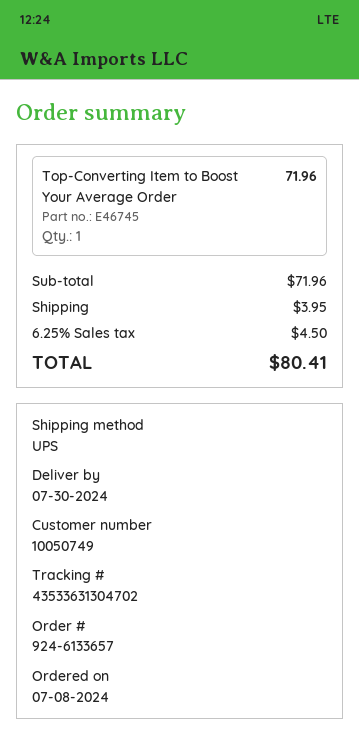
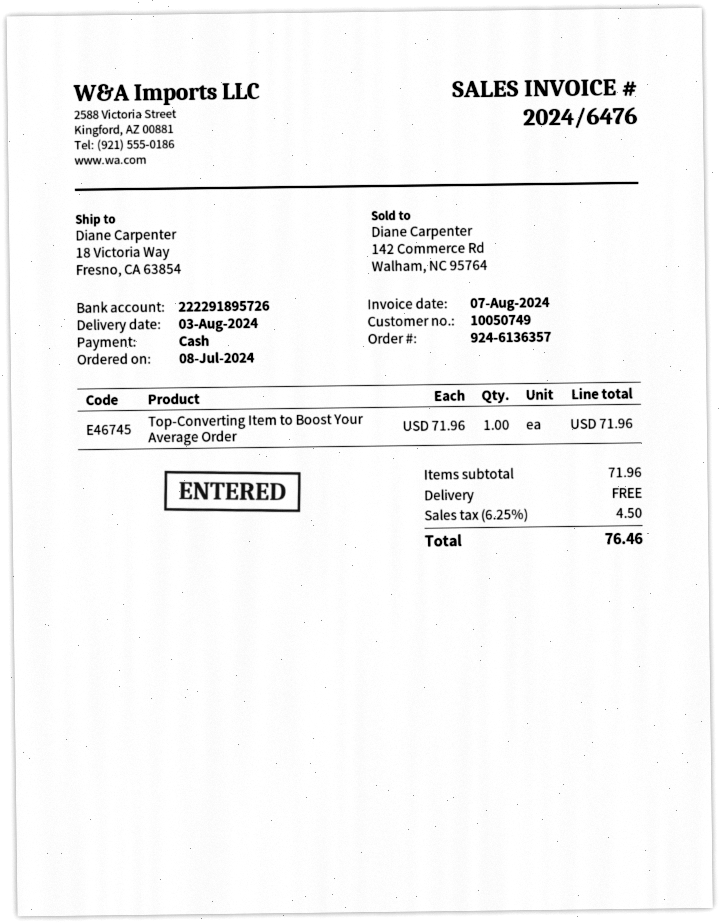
order number: 924-6133657 -> 924-6136357
delivery date: 2024-07-30 -> 2024-08-03
shipping: 3.95 -> 0.00
total: 80.41 -> 76.46

